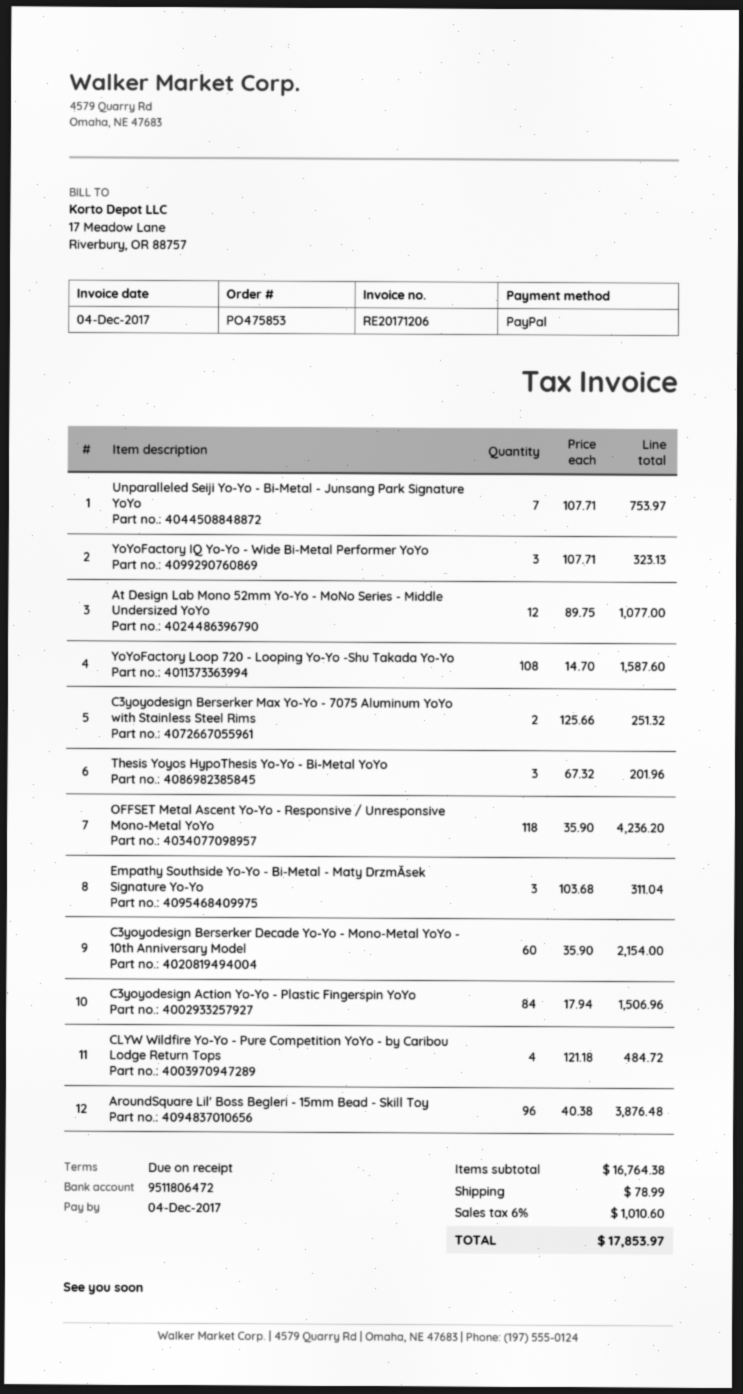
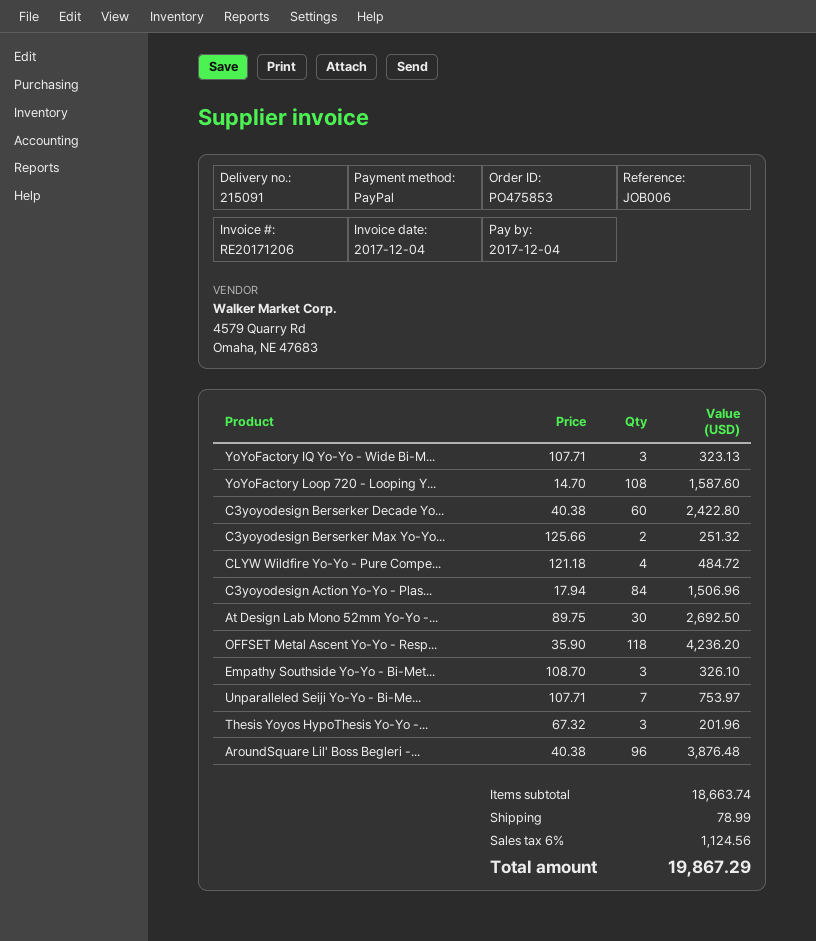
At Design Lab Mono 52mm Yo-Yo - MoNo Series - Middle Undersized YoYo: 12 x 89.75 = 1077.00 -> 30 x 89.75 = 2692.50
Empathy Southside Yo-Yo - Bi-Metal - Maty DrzmĂsek Signature Yo-Yo: 3 x 103.68 = 311.04 -> 3 x 108.70 = 326.10
C3yoyodesign Berserker Decade Yo-Yo - Mono-Metal YoYo - 10th Anniversary Model: 60 x 35.90 = 2154.00 -> 60 x 40.38 = 2422.80
subtotal: 16764.38 -> 18663.74
tax: 6% = 1010.60 -> 6% = 1124.56
total: 17853.97 -> 19867.29

